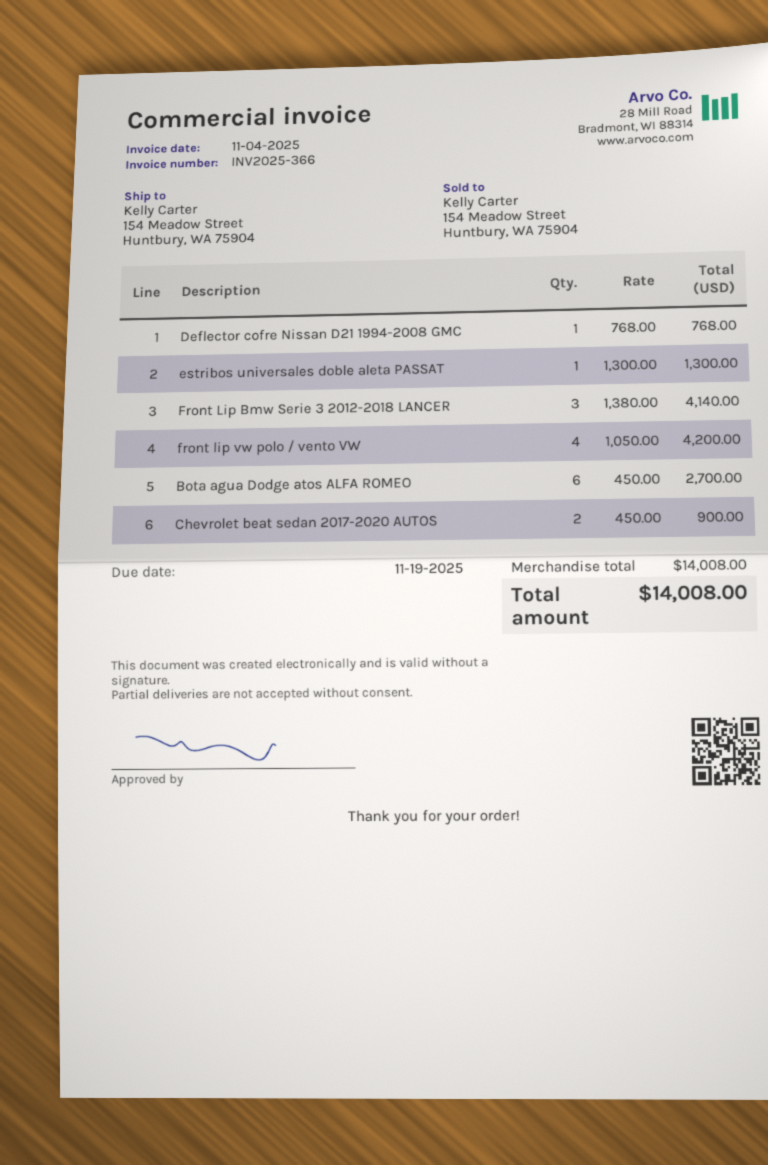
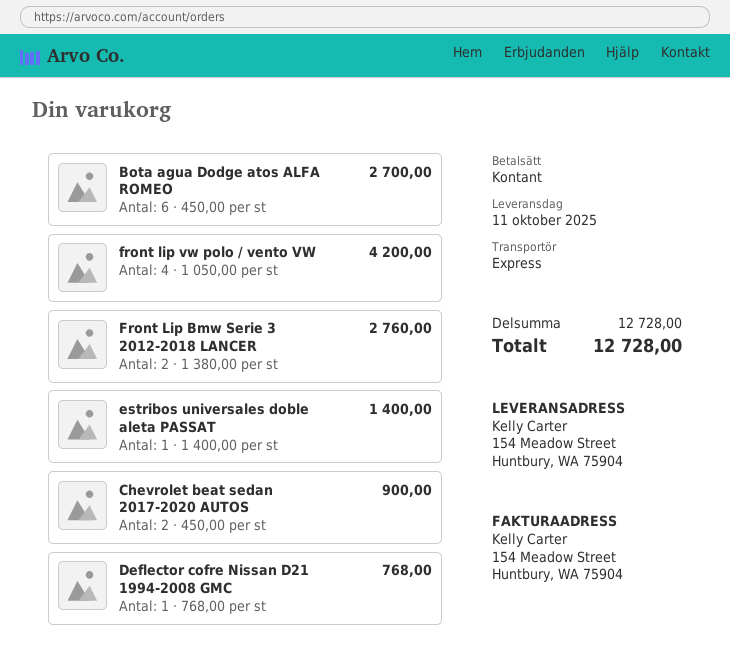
estribos universales doble aleta PASSAT: 1 x 1300.00 = 1300.00 -> 1 x 1400.00 = 1400.00
Front Lip Bmw Serie 3 2012-2018 LANCER: 3 x 1380.00 = 4140.00 -> 2 x 1380.00 = 2760.00
subtotal: 14008.00 -> 12728.00
total: 14008.00 -> 12728.00

